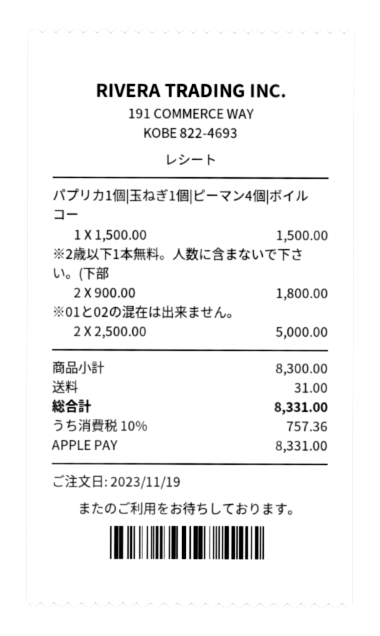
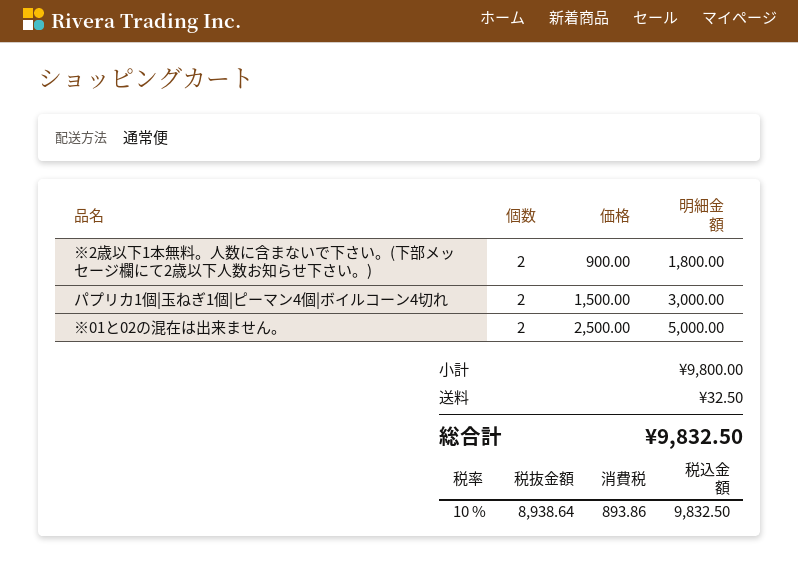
パプリカ1個|玉ねぎ1個|ピーマン4個|ボイルコー: 1 x 1500.00 = 1500.00 -> 2 x 1500.00 = 3000.00
subtotal: 8300.00 -> 9800.00
shipping: 31.00 -> 32.50
tax: 10% = 757.36 -> 10% = 893.86
total: 8331.00 -> 9832.50

